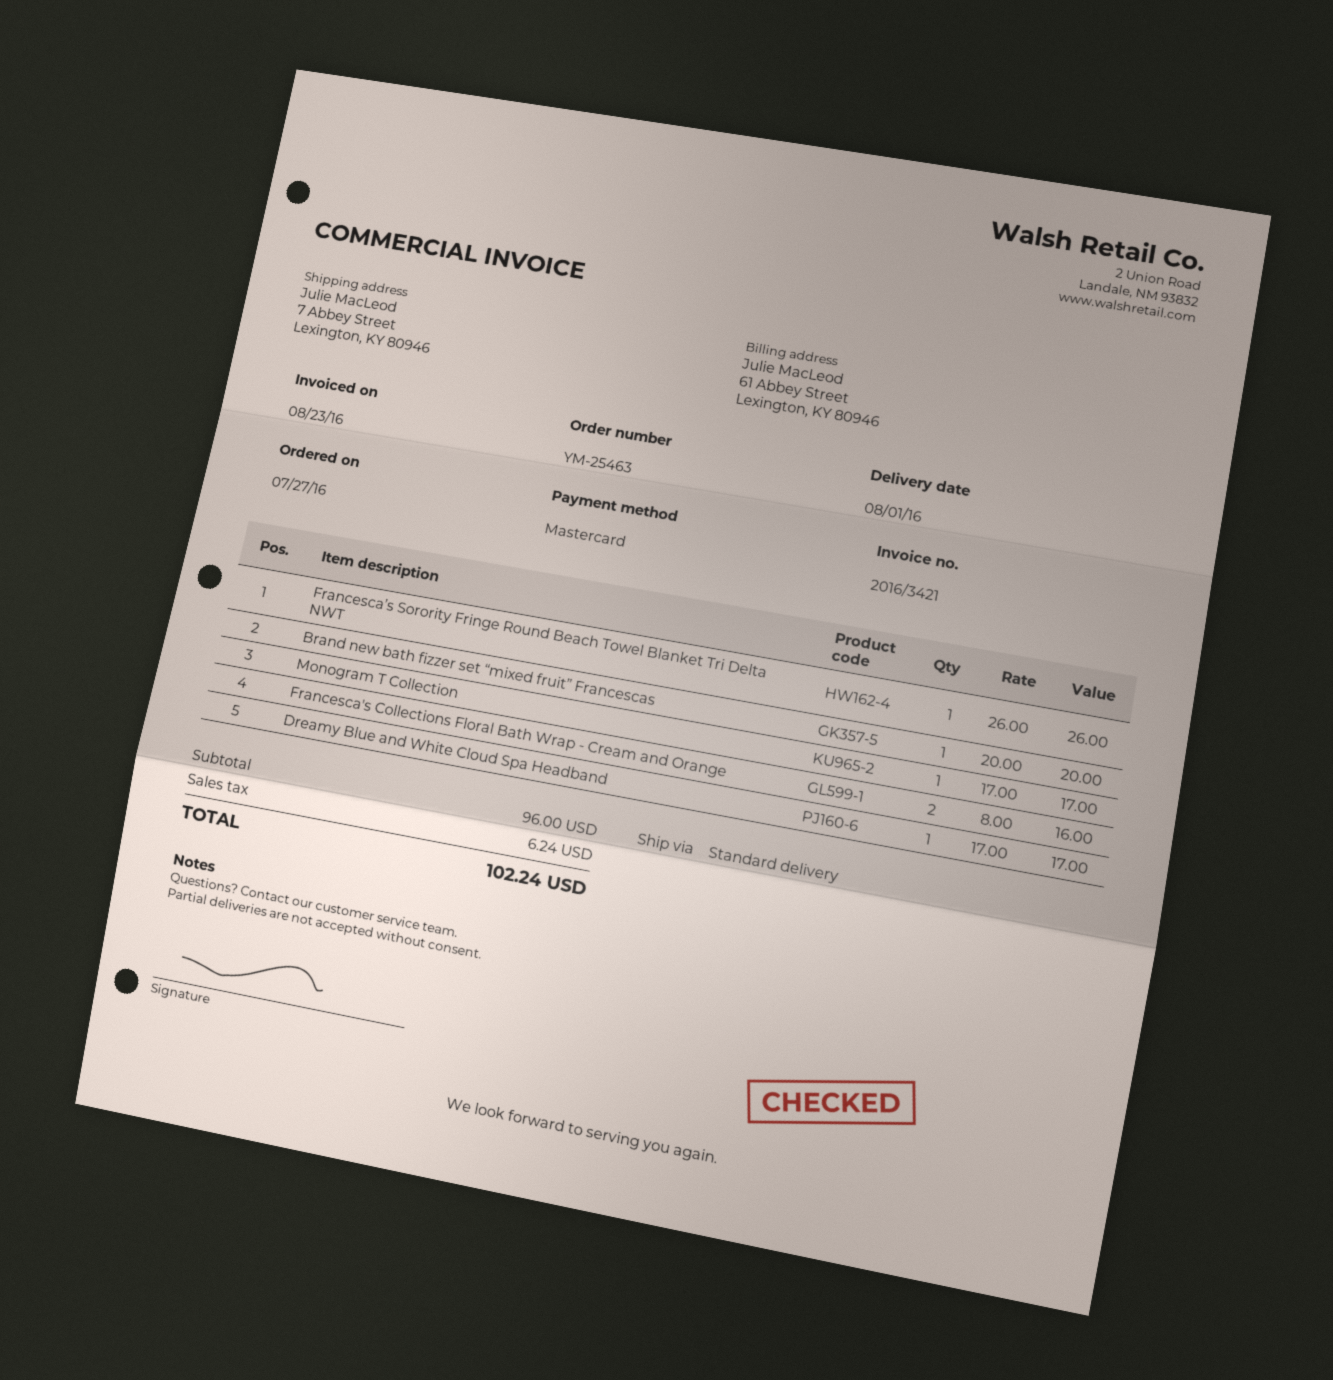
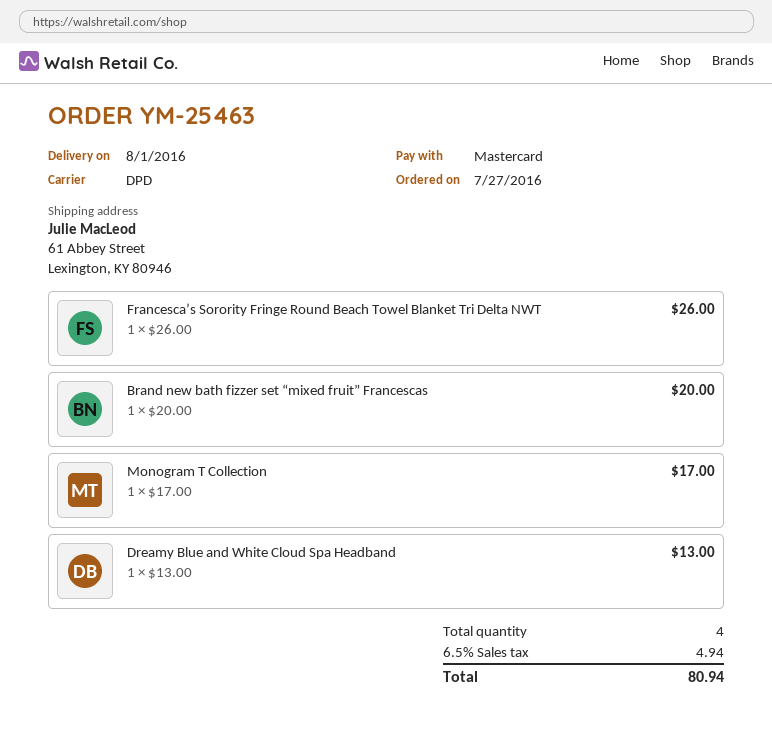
shipping method: standard -> DPD
ship to: 7 Abbey Street, Lexington, KY 80946 -> 61 Abbey Street, Lexington, KY 80946
Francesca's Collections Floral Bath Wrap - Cream and Orange: 2 x 8.00 = 16.00 -> none
Dreamy Blue and White Cloud Spa Headband: 1 x 17.00 = 17.00 -> 1 x 13.00 = 13.00
tax: 6.24 -> 4.94
total: 102.24 -> 80.94

